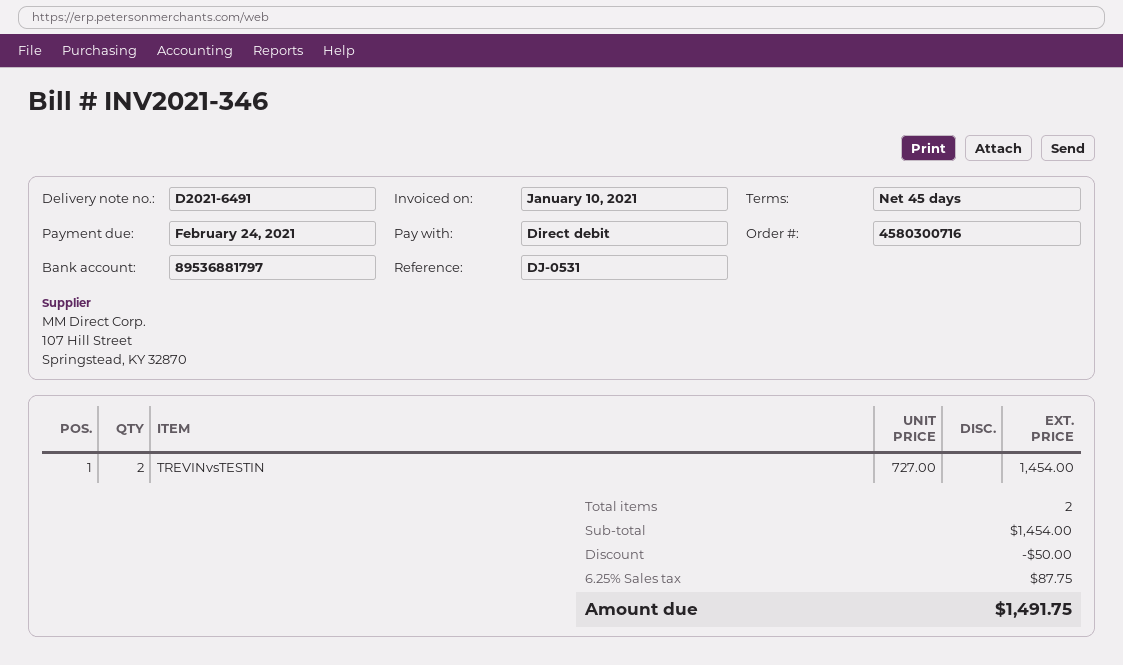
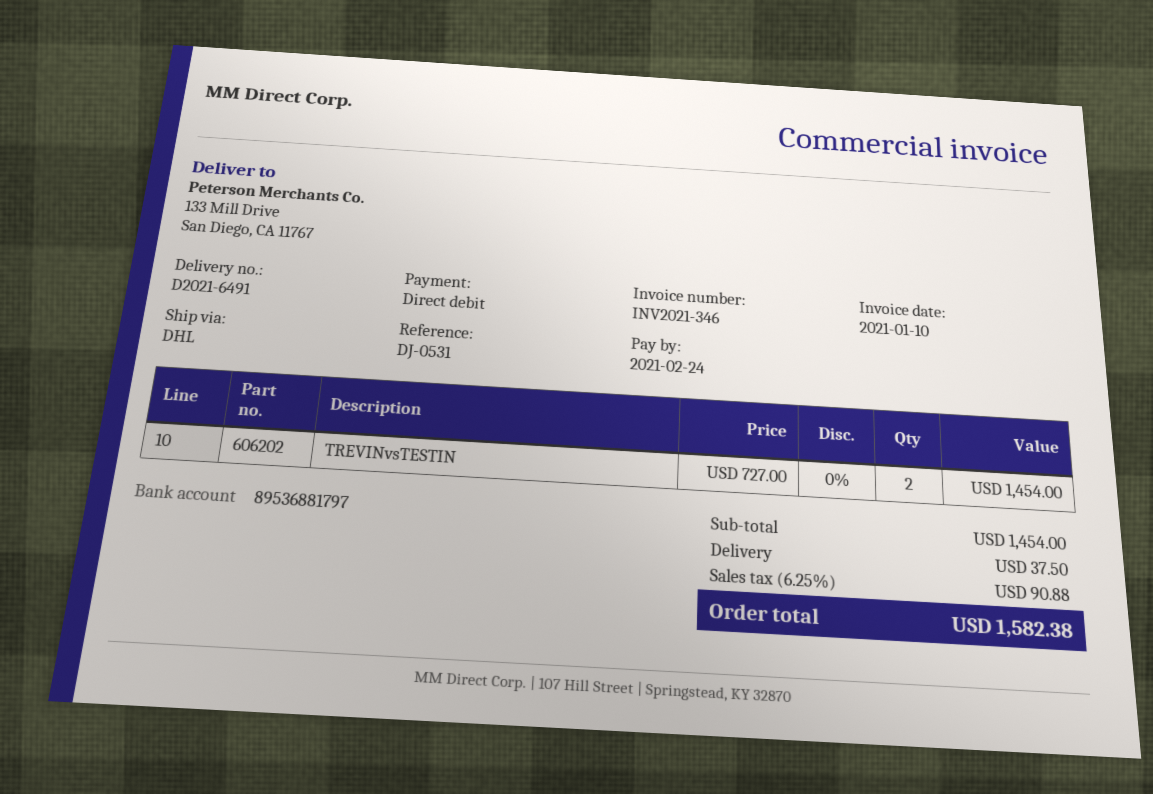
discount: 50.00 -> none
shipping: none -> 37.50
tax: 6.25% = 87.75 -> 6.25% = 90.88
total: 1491.75 -> 1582.38

